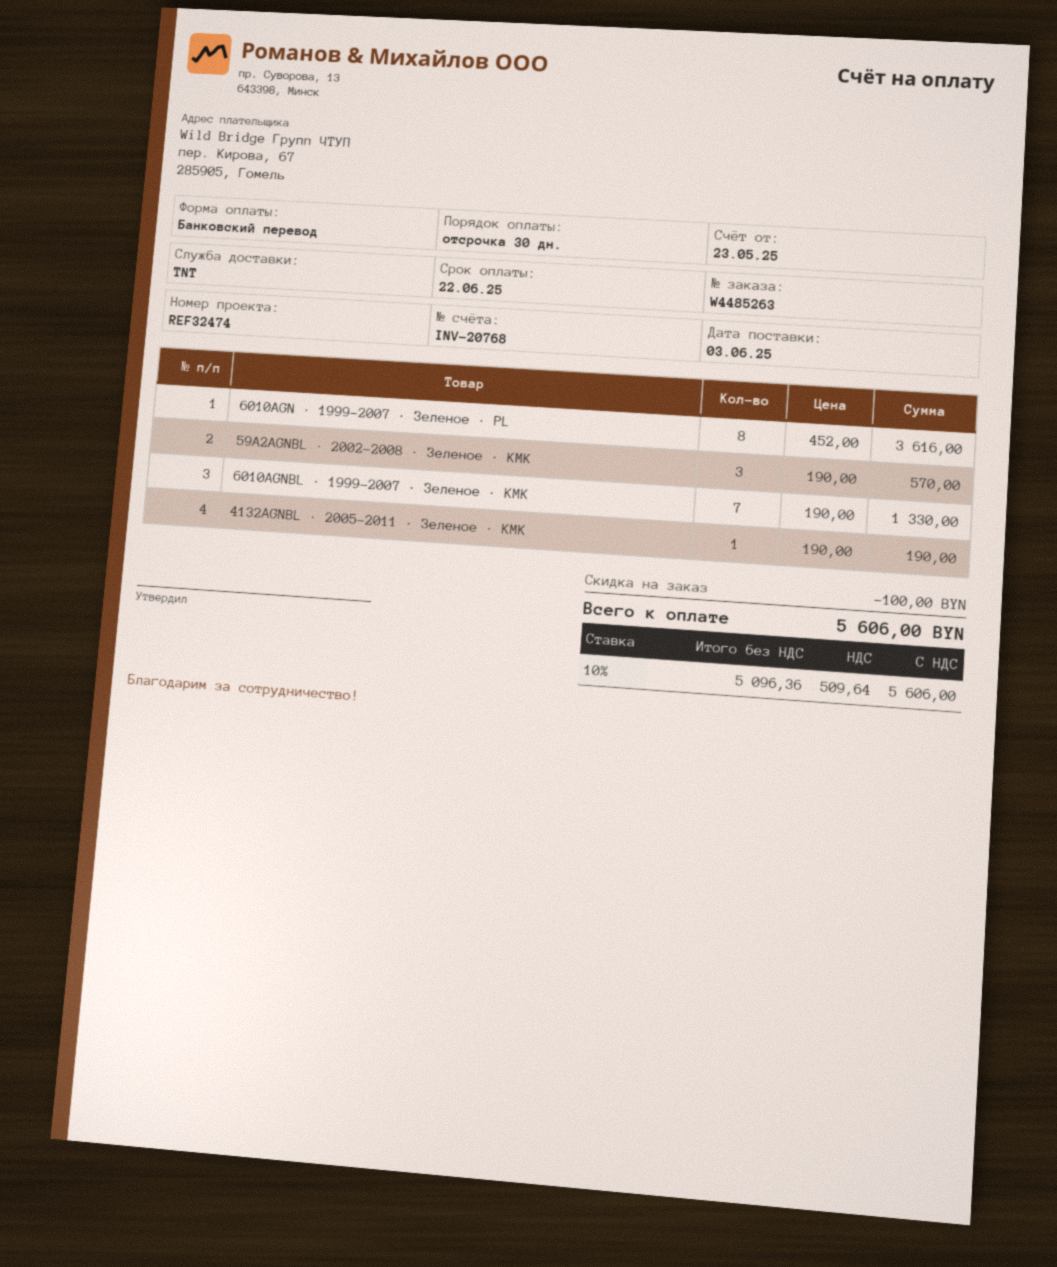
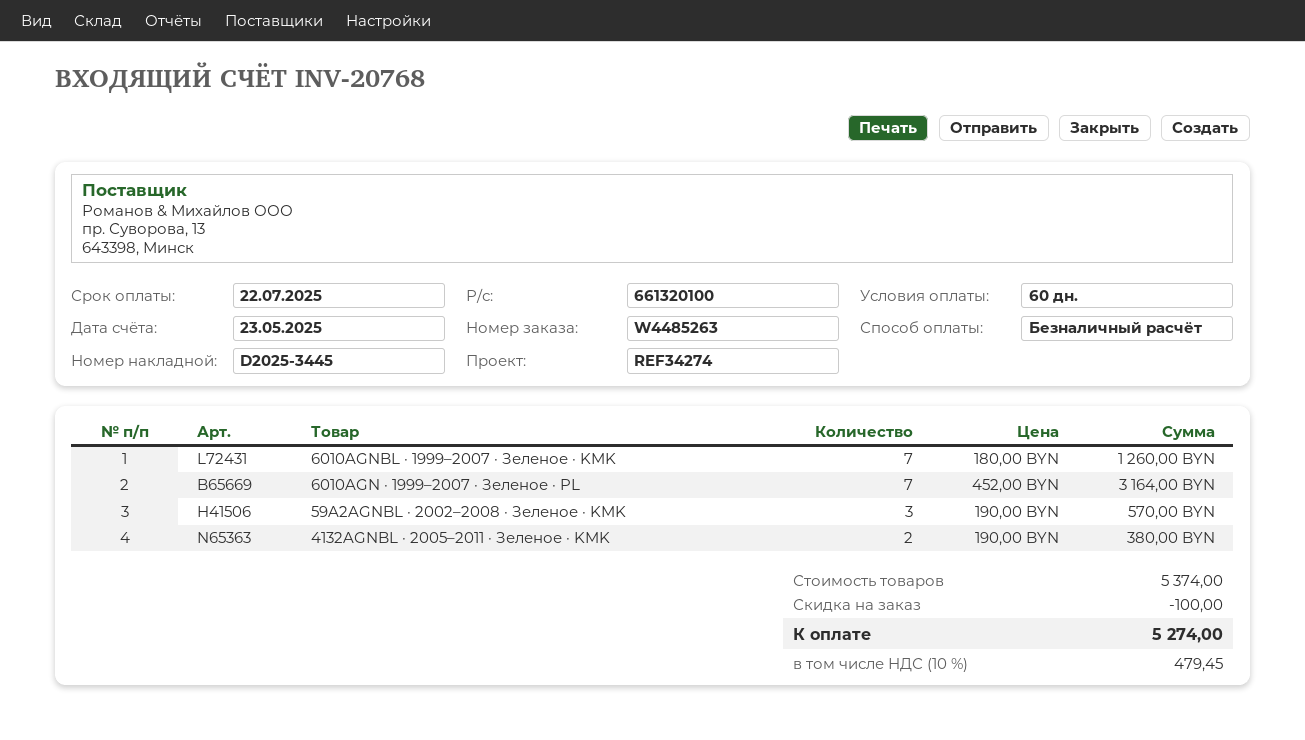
payment terms: 30 days -> 60 days
due date: 2025-06-22 -> 2025-07-22
reference: REF32474 -> REF34274
6010AGN · 1999–2007 · Зеленое · PL: 8 x 452.00 = 3616.00 -> 7 x 452.00 = 3164.00
6010AGNBL · 1999–2007 · Зеленое · KMK: 7 x 190.00 = 1330.00 -> 7 x 180.00 = 1260.00
4132AGNBL · 2005–2011 · Зеленое · KMK: 1 x 190.00 = 190.00 -> 2 x 190.00 = 380.00
tax: 10% = 509.64 -> 10% = 479.45
total: 5606.00 -> 5274.00

